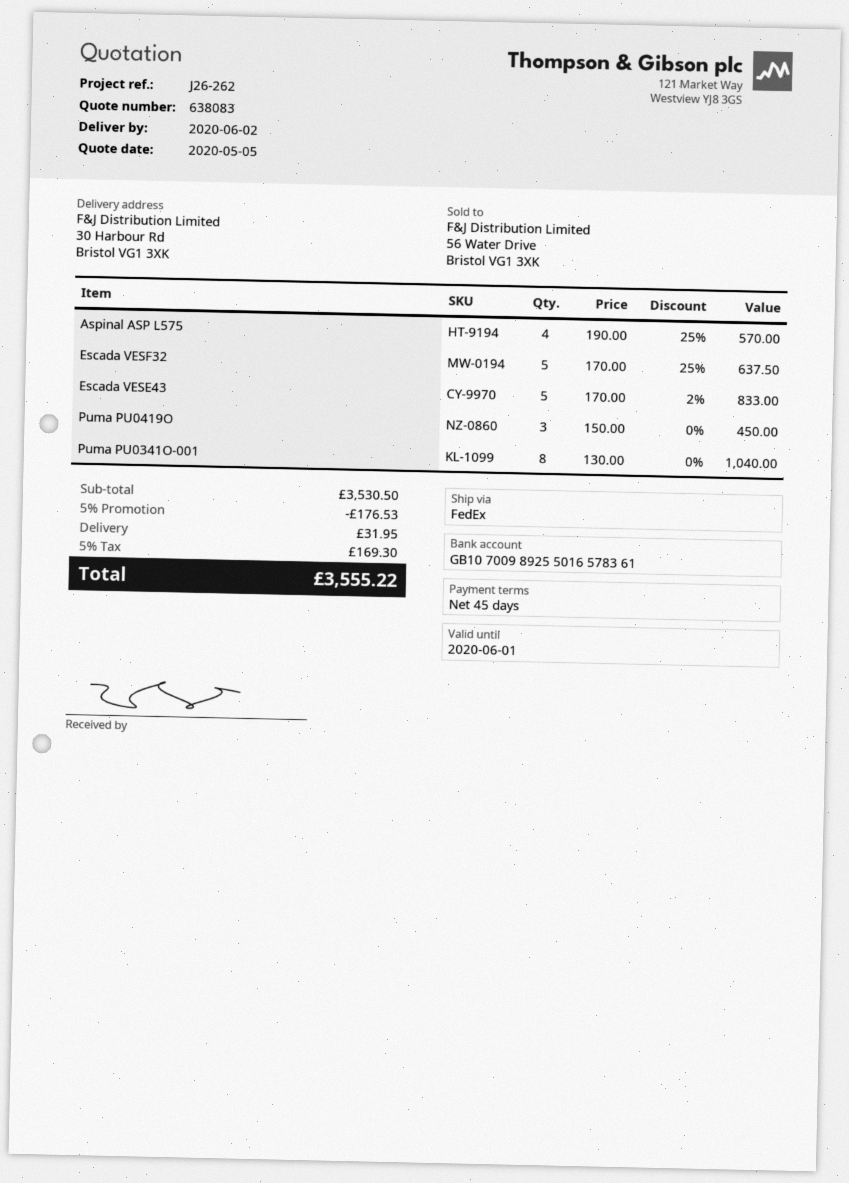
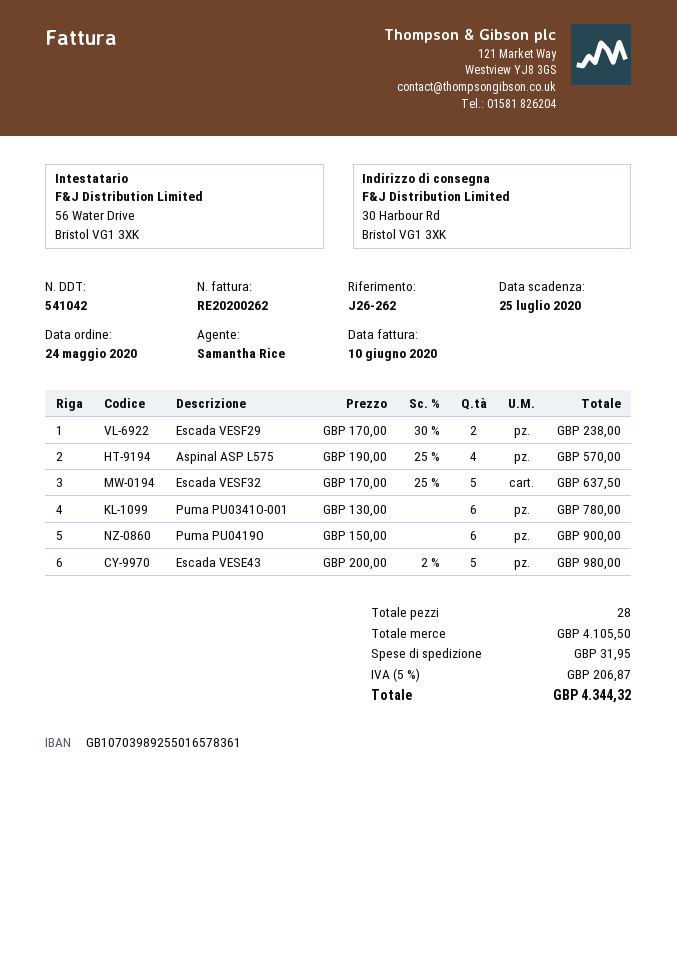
bank account: GB10700989255016578361 -> GB10703989255016578361
Escada VESE43: 5 x 170.00 - 2% = 833.00 -> 5 x 200.00 - 2% = 980.00
Puma PU0419O: 3 x 150.00 = 450.00 -> 6 x 150.00 = 900.00
Puma PU0341O-001: 8 x 130.00 = 1040.00 -> 6 x 130.00 = 780.00
Escada VESF29: none -> 2 x 170.00 - 30% = 238.00
subtotal: 3530.50 -> 4105.50
discount: 5% = 176.53 -> none
tax: 5% = 169.30 -> 5% = 206.87
total: 3555.22 -> 4344.32

